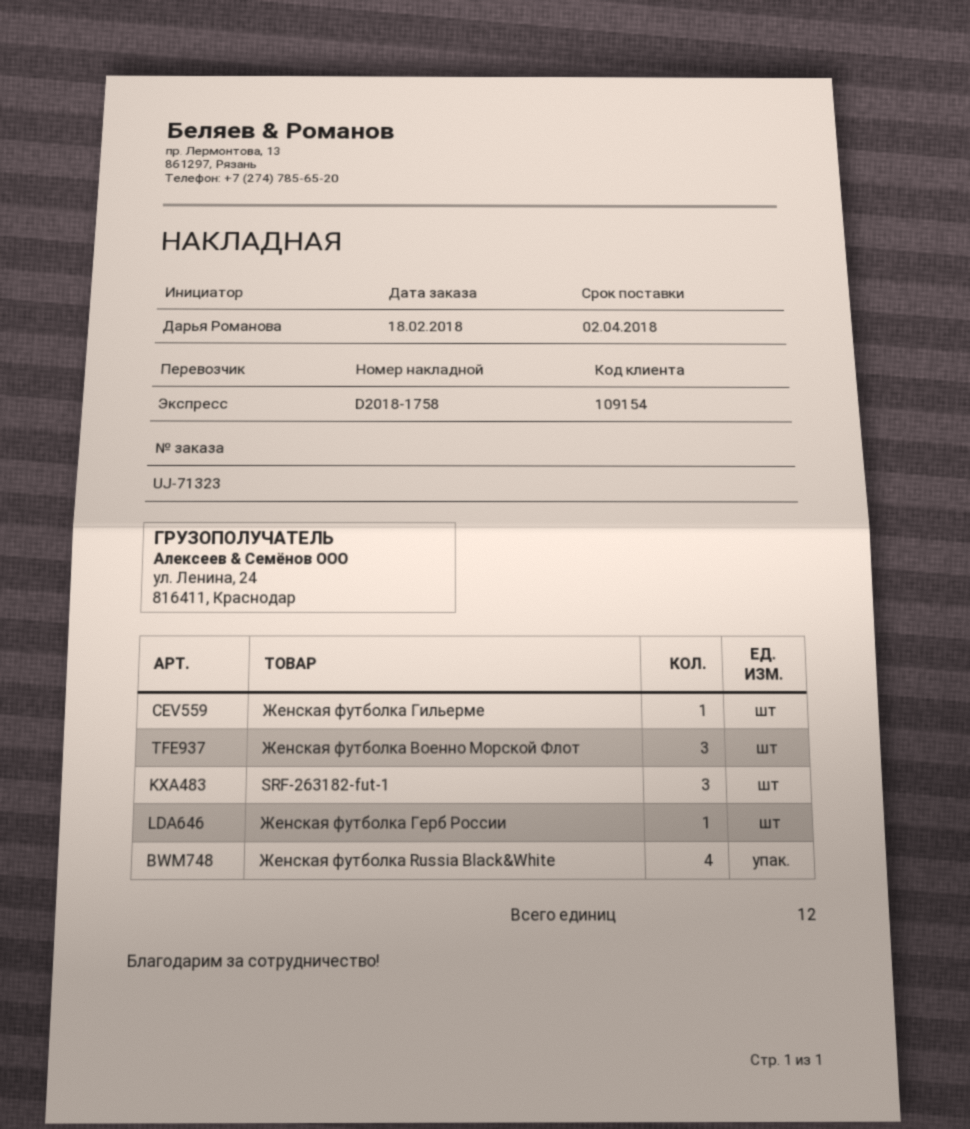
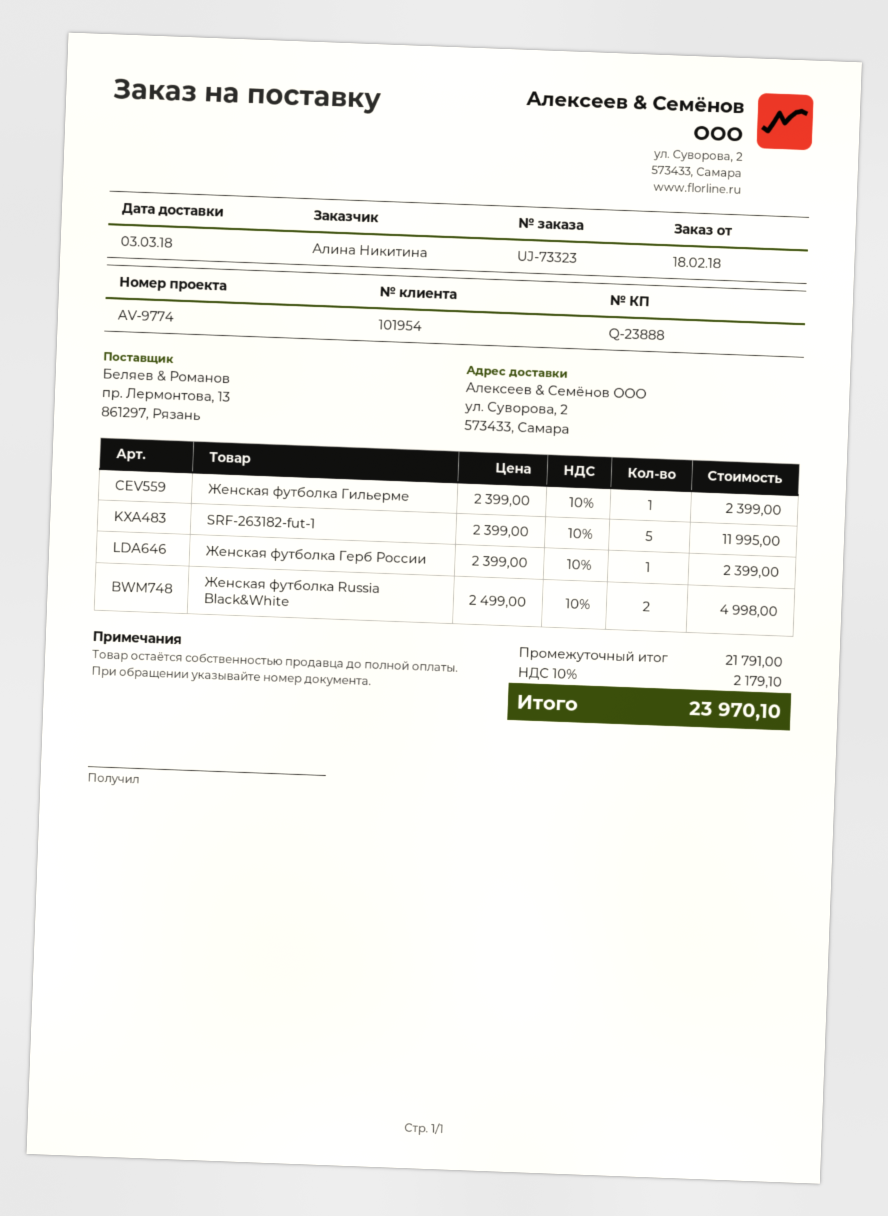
order number: UJ-71323 -> UJ-73323
delivery date: 2018-04-02 -> 2018-03-03
customer number: 109154 -> 101954
ordered by: Дарья Романова -> Алина Никитина
ship to: ул. Ленина, 24, 816411, Краснодар -> ул. Суворова, 2, 573433, Самара
Женская футболка Военно Морской Флот: 3 -> none
SRF-263182-fut-1: 3 -> 5
Женская футболка Russia Black&White: 4 -> 2

